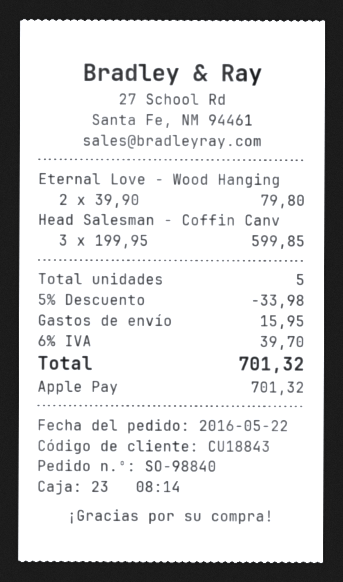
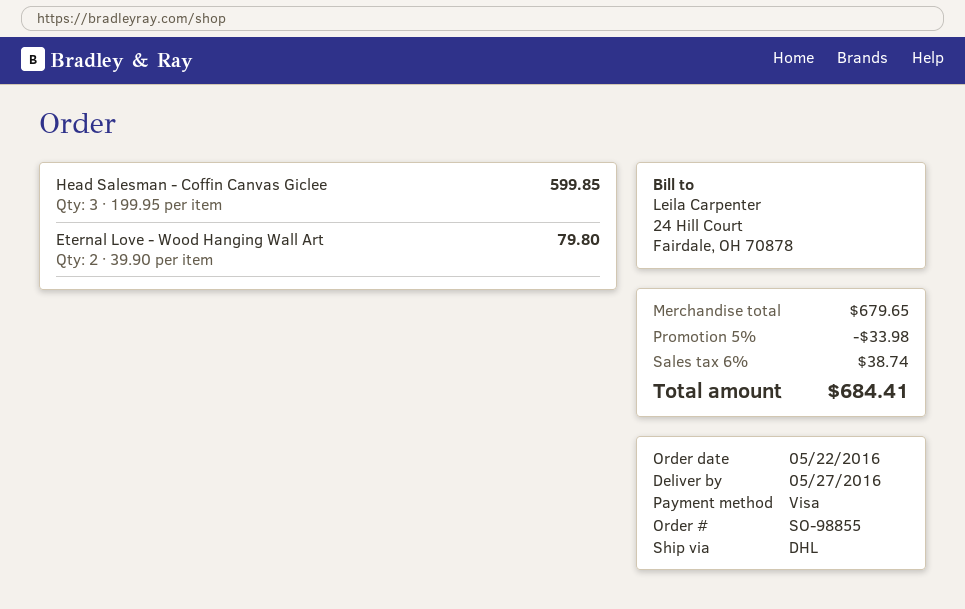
order number: SO-98840 -> SO-98855
payment method: Apple Pay -> Visa
shipping: 15.95 -> none
tax: 6% = 39.70 -> 6% = 38.74
total: 701.32 -> 684.41

